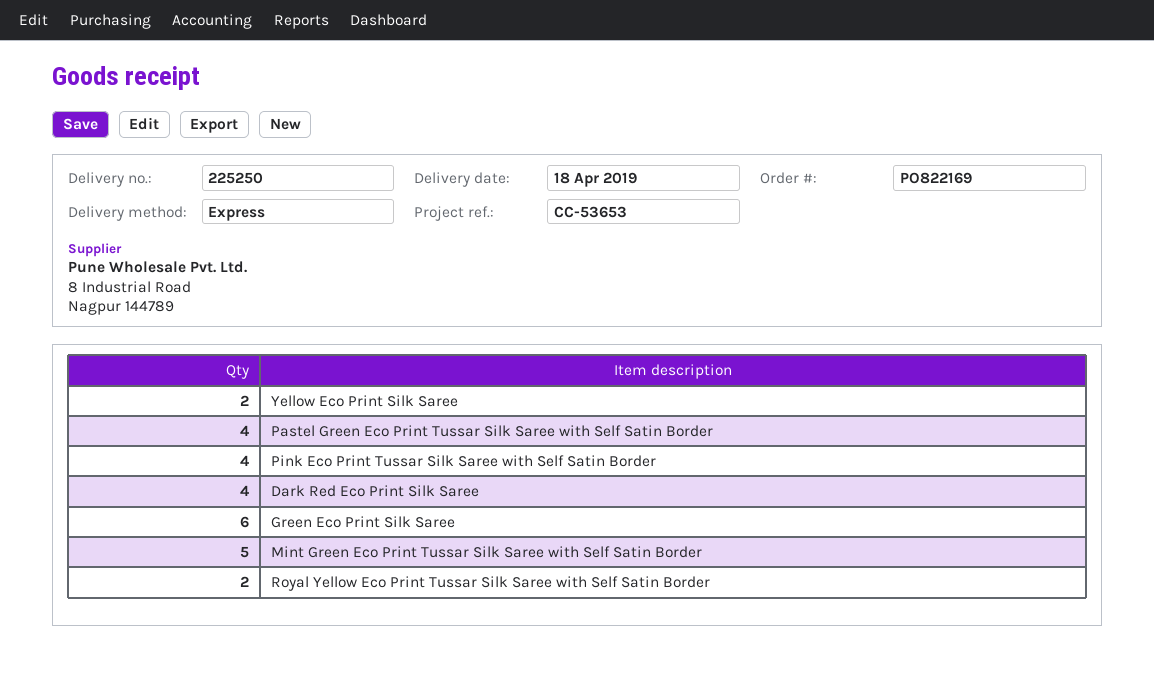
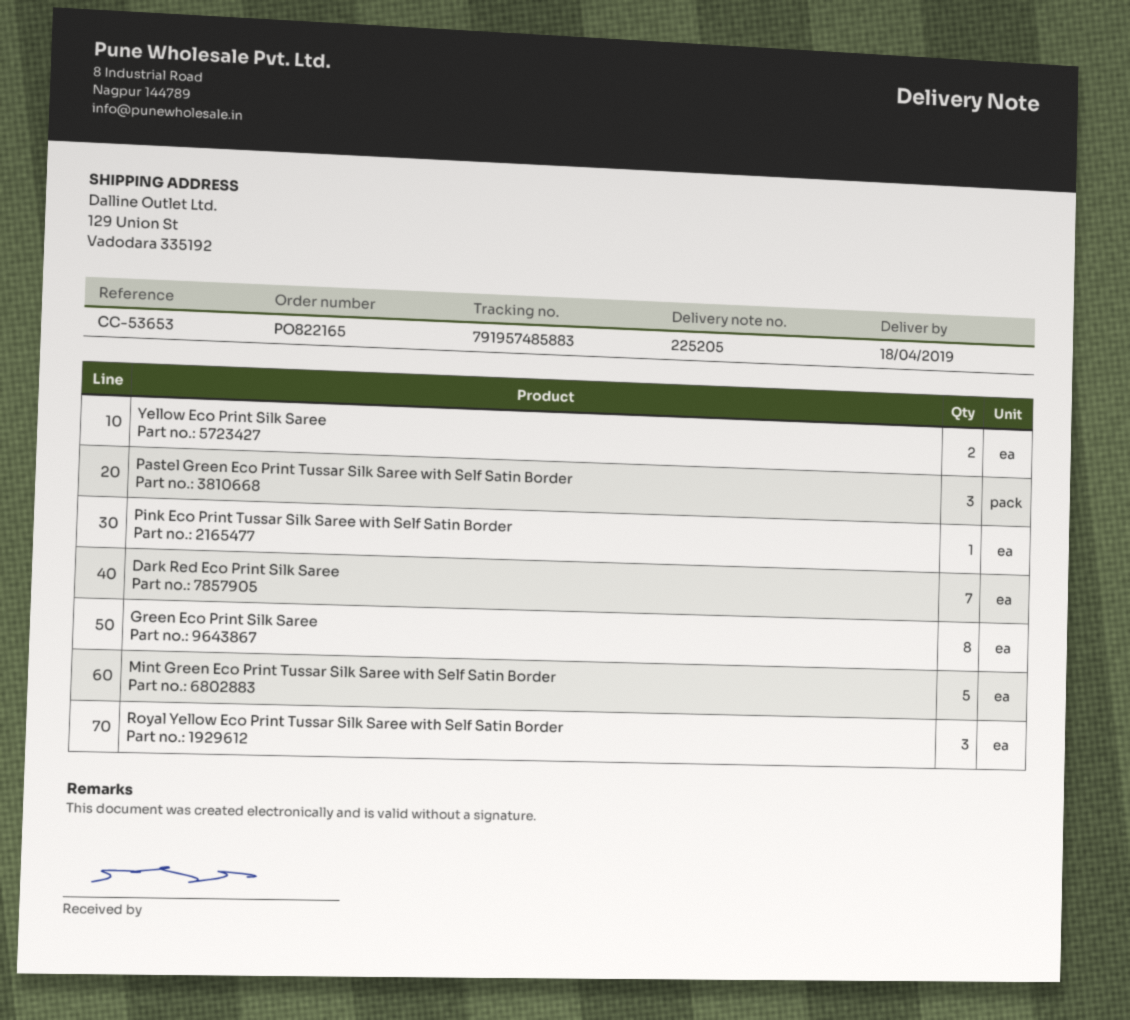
order number: PO822169 -> PO822165
delivery note number: 225250 -> 225205
Pastel Green Eco Print Tussar Silk Saree with Self Satin Border: 4 -> 3
Pink Eco Print Tussar Silk Saree with Self Satin Border: 4 -> 1
Dark Red Eco Print Silk Saree: 4 -> 7
Green Eco Print Silk Saree: 6 -> 8
Royal Yellow Eco Print Tussar Silk Saree with Self Satin Border: 2 -> 3

